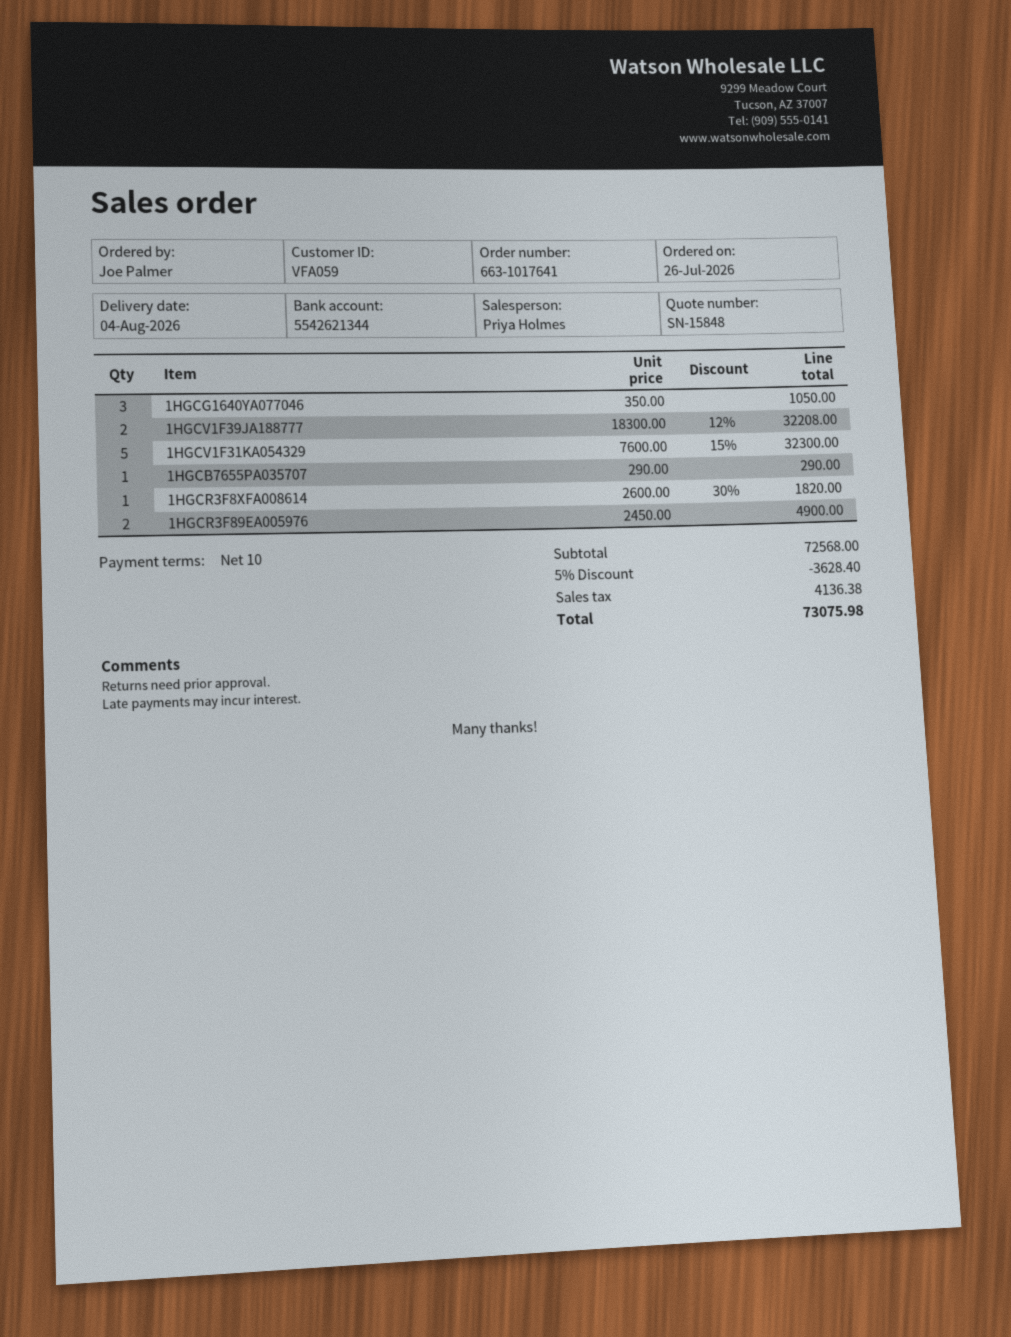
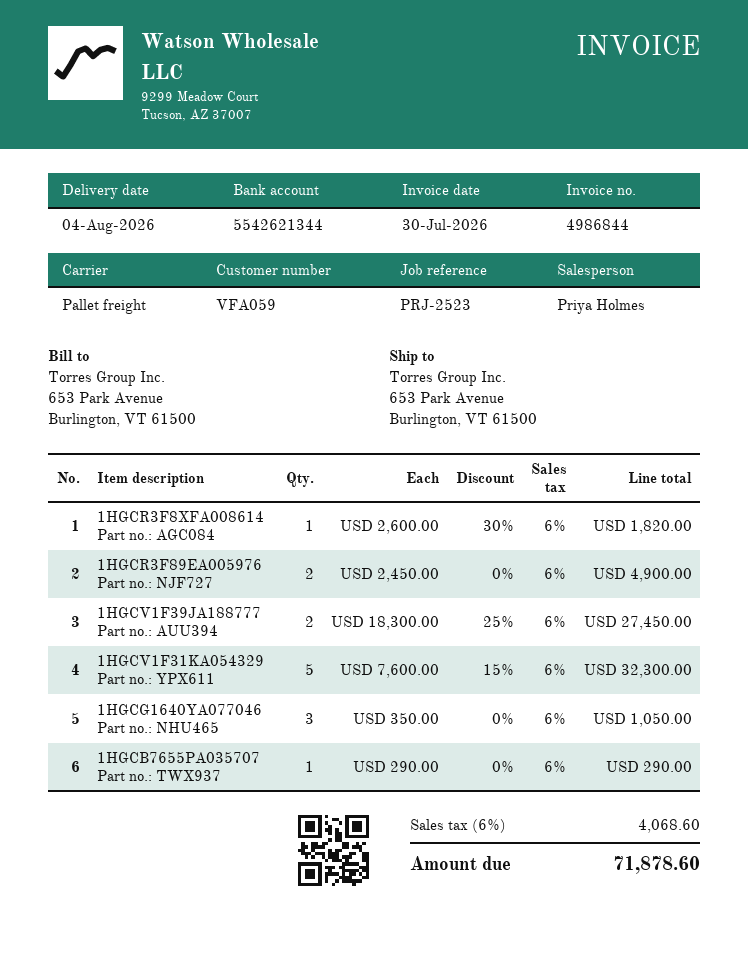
1HGCV1F39JA188777: 2 x 18300.00 - 12% = 32208.00 -> 2 x 18300.00 - 25% = 27450.00
discount: 5% = 3628.40 -> none
tax: 4136.38 -> 4068.60
total: 73075.98 -> 71878.60

